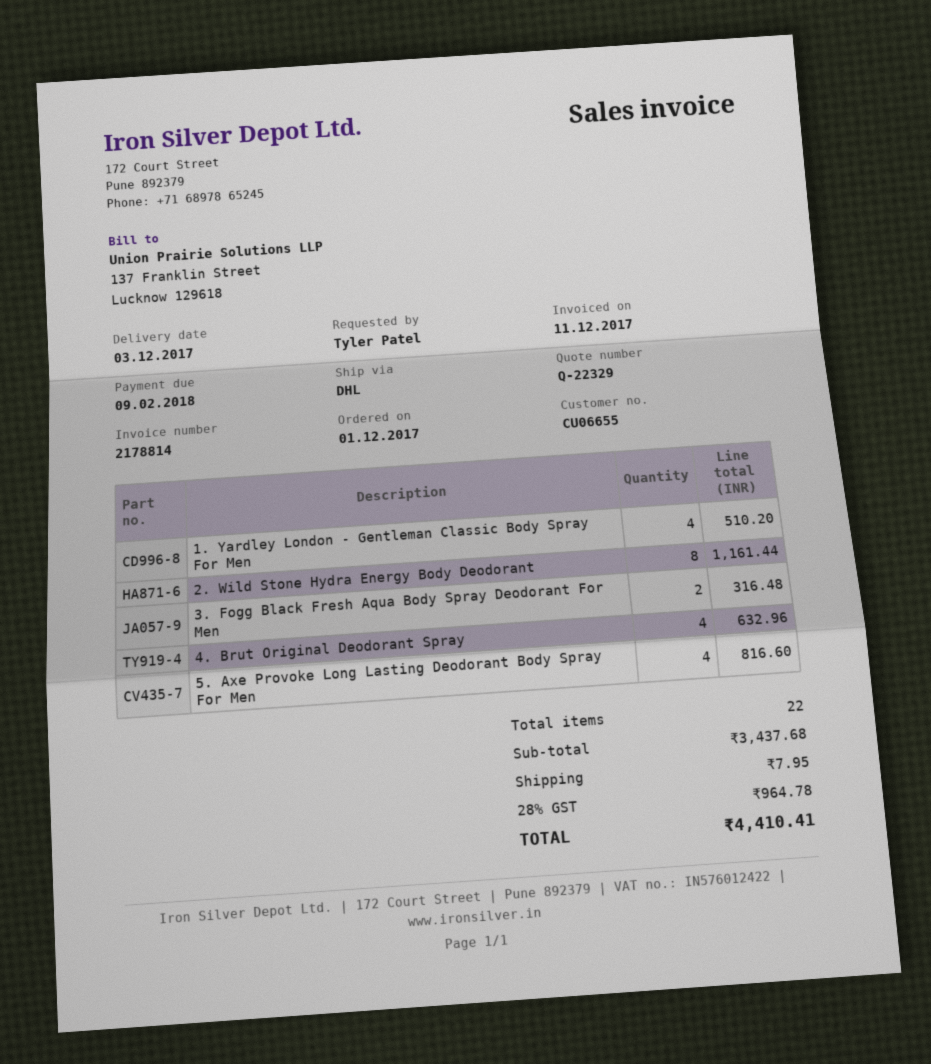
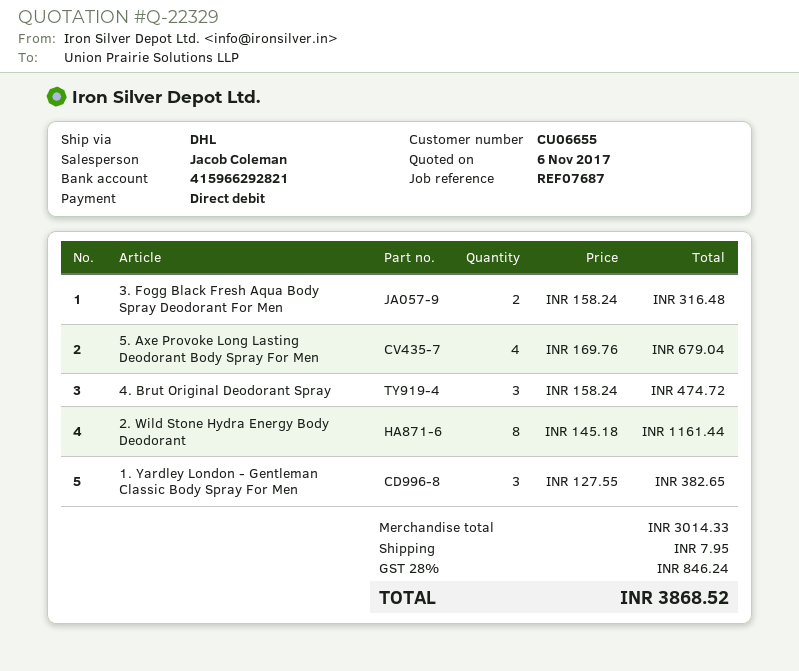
1. Yardley London - Gentleman Classic Body Spray For Men: 4 for 510.20 -> 3 for 382.65
4. Brut Original Deodorant Spray: 4 for 632.96 -> 3 for 474.72
5. Axe Provoke Long Lasting Deodorant Body Spray For Men: 4 for 816.60 -> 4 for 679.04
subtotal: 3437.68 -> 3014.33
tax: 28% = 964.78 -> 28% = 846.24
total: 4410.41 -> 3868.52

